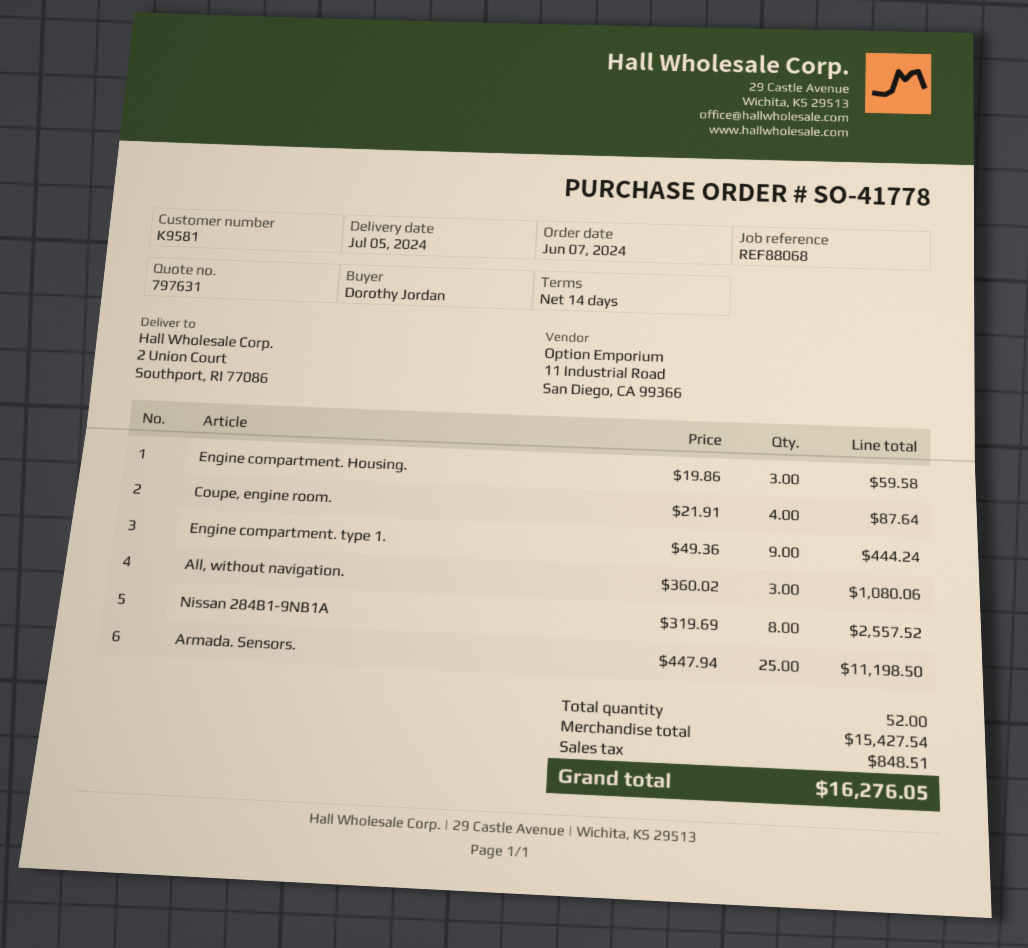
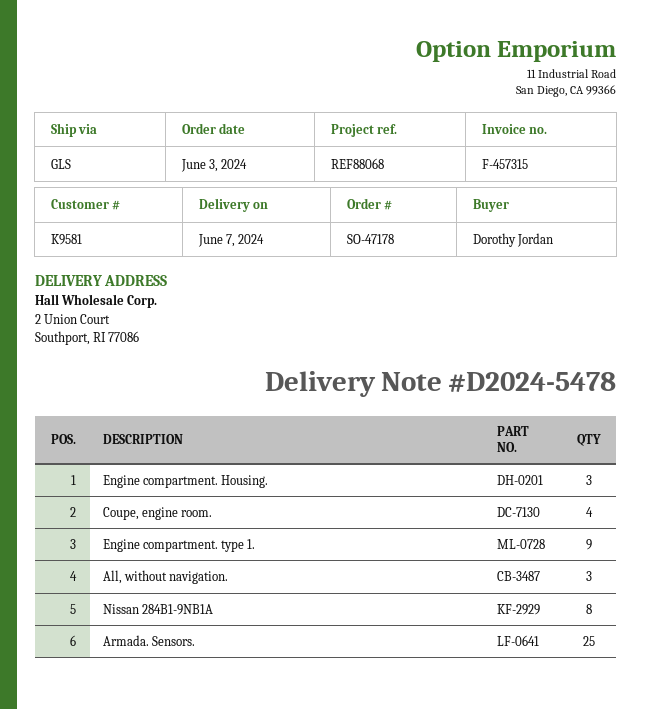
order number: SO-41778 -> SO-47178
order date: 2024-06-07 -> 2024-06-03
delivery date: 2024-07-05 -> 2024-06-07

